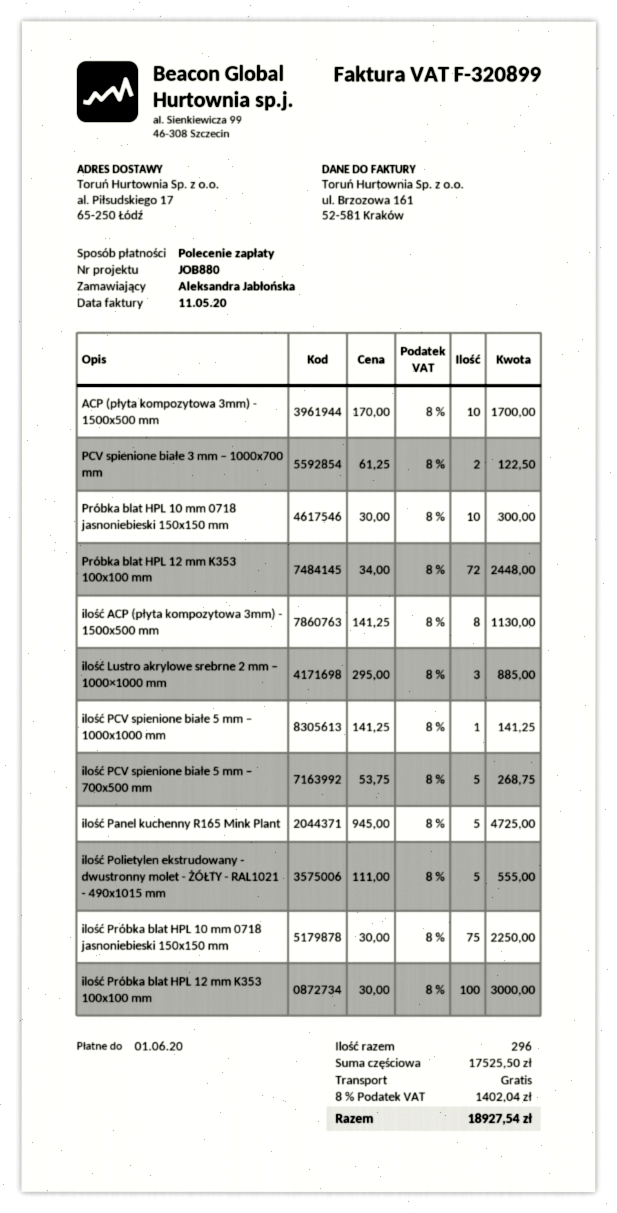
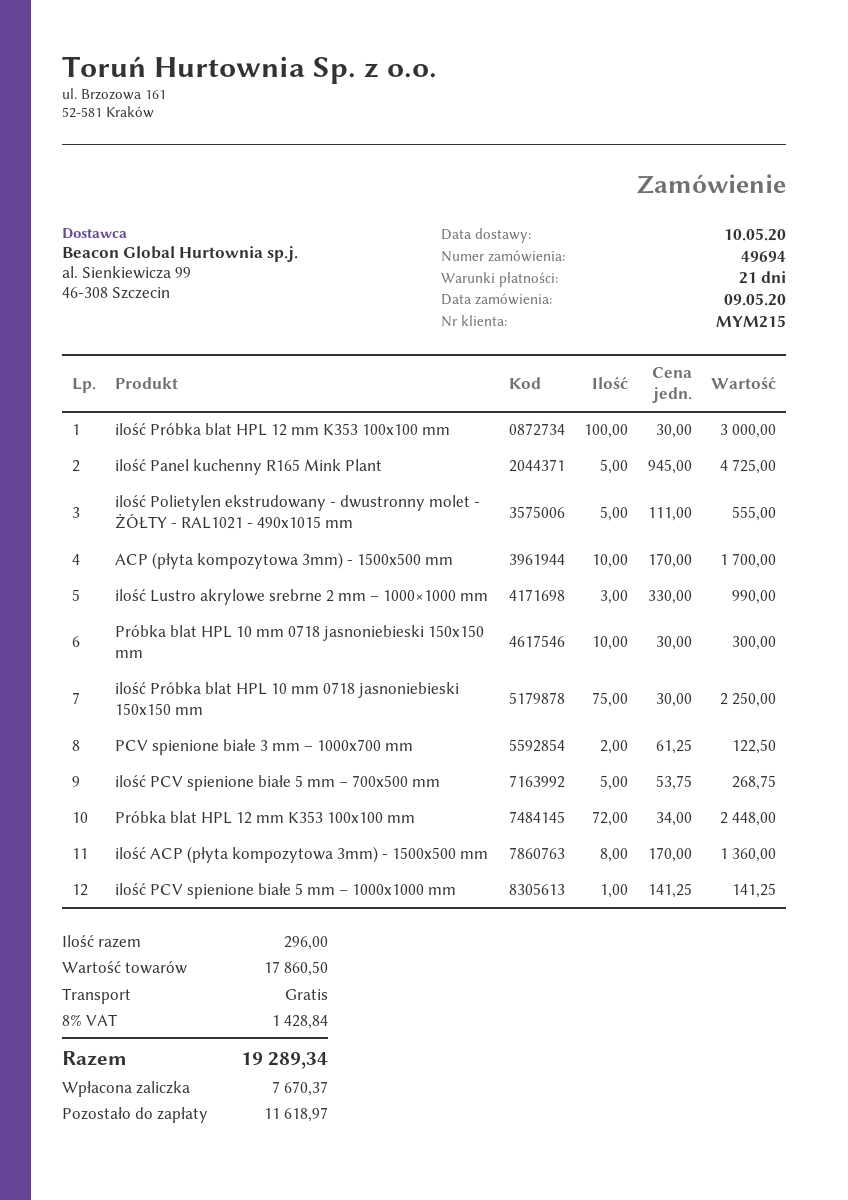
ilość ACP (płyta kompozytowa 3mm) - 1500x500 mm: 8 x 141.25 = 1130.00 -> 8 x 170.00 = 1360.00
ilość Lustro akrylowe srebrne 2 mm – 1000×1000 mm: 3 x 295.00 = 885.00 -> 3 x 330.00 = 990.00
subtotal: 17525.50 -> 17860.50
tax: 8% = 1402.04 -> 8% = 1428.84
total: 18927.54 -> 19289.34

